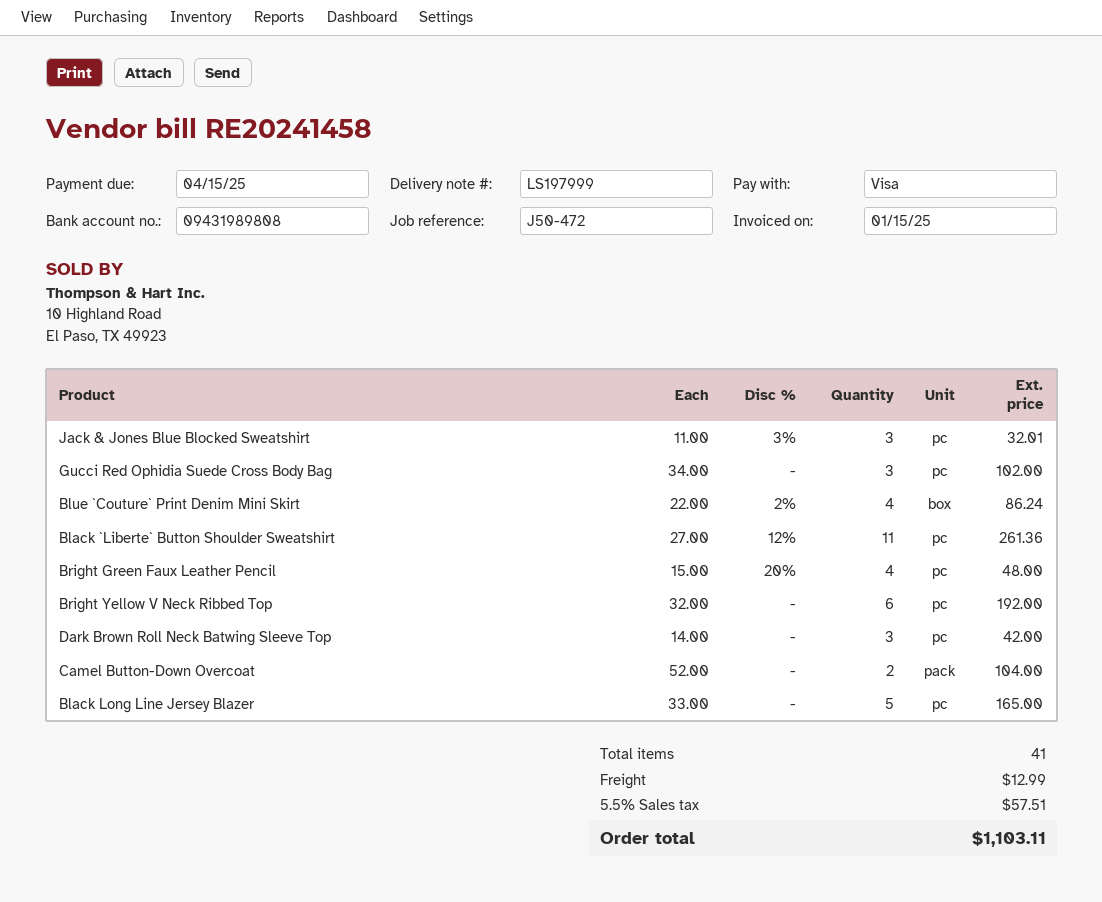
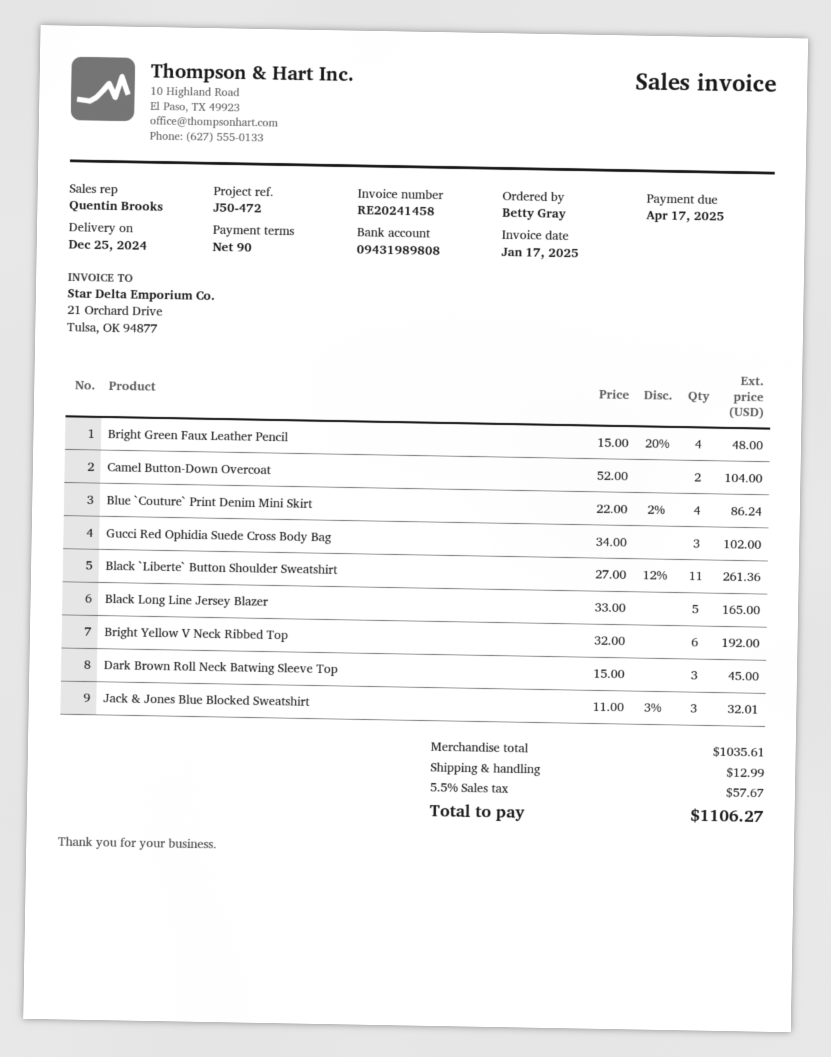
invoice date: 2025-01-15 -> 2025-01-17
due date: 2025-04-15 -> 2025-04-17
Dark Brown Roll Neck Batwing Sleeve Top: 3 x 14.00 = 42.00 -> 3 x 15.00 = 45.00
tax: 5.5% = 57.51 -> 5.5% = 57.67
total: 1103.11 -> 1106.27

